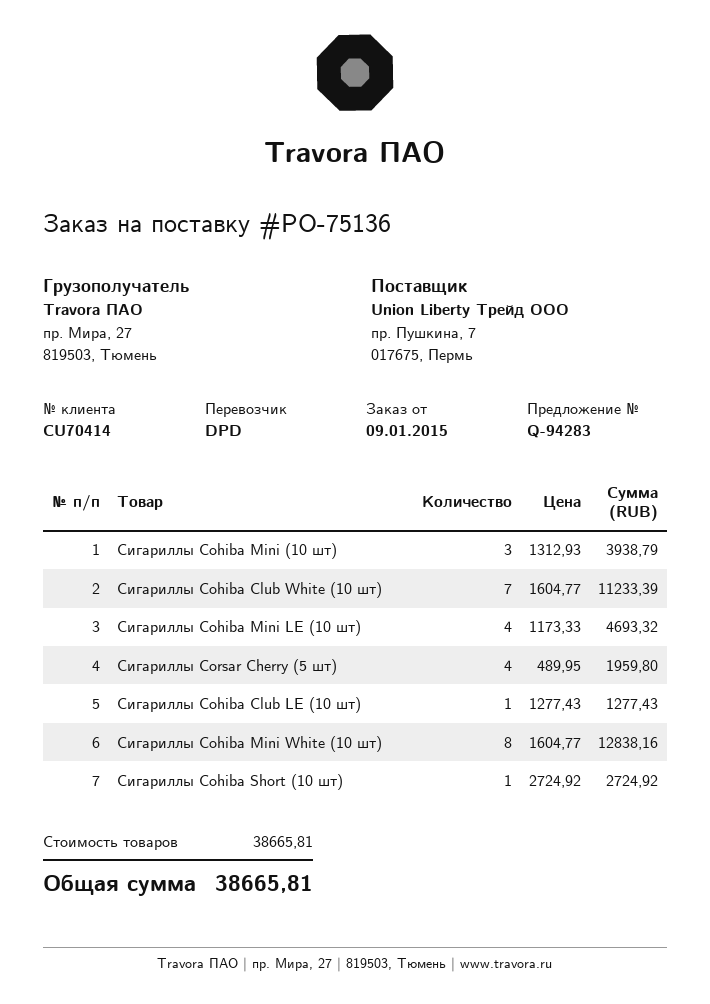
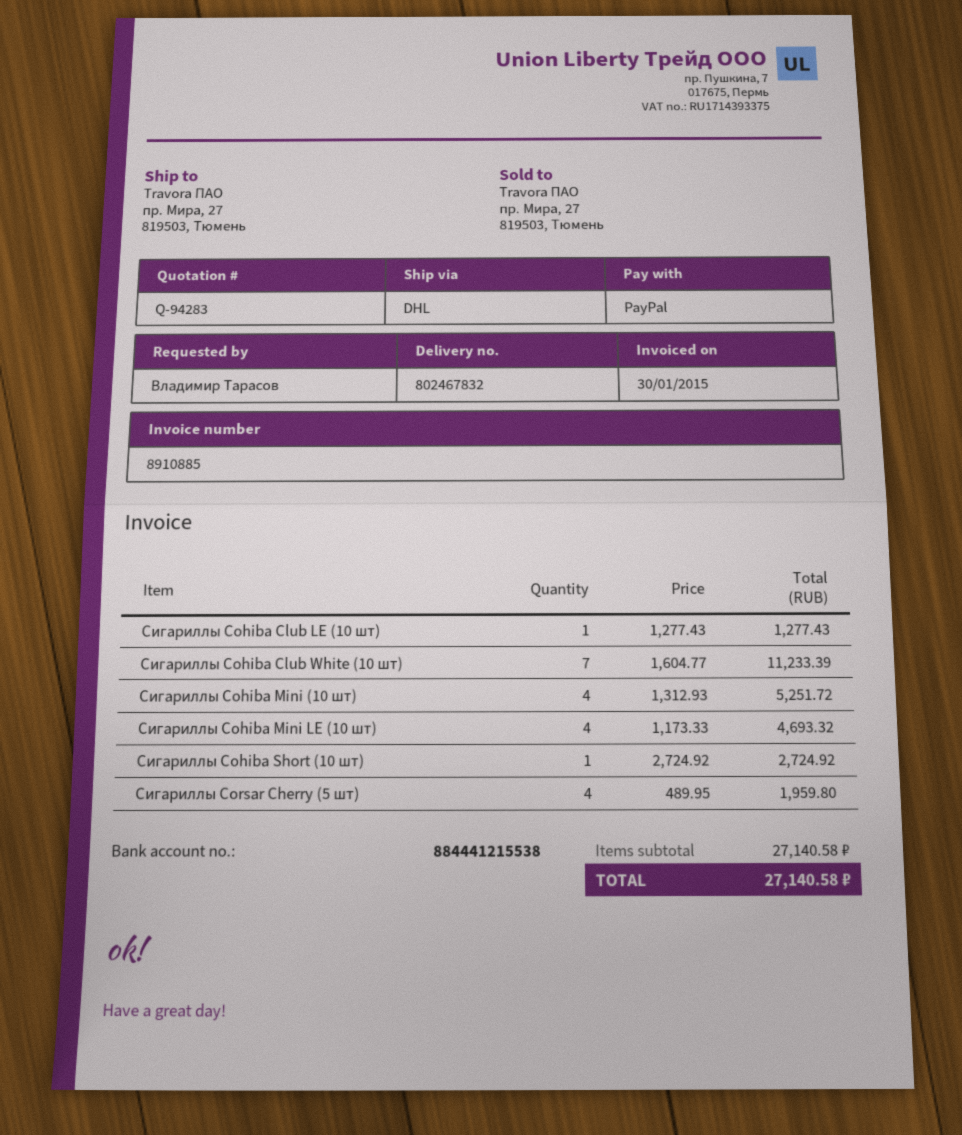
shipping method: DPD -> DHL
Сигариллы Cohiba Mini (10 шт): 3 x 1312.93 = 3938.79 -> 4 x 1312.93 = 5251.72
Сигариллы Cohiba Mini White (10 шт): 8 x 1604.77 = 12838.16 -> none
subtotal: 38665.81 -> 27140.58
total: 38665.81 -> 27140.58

